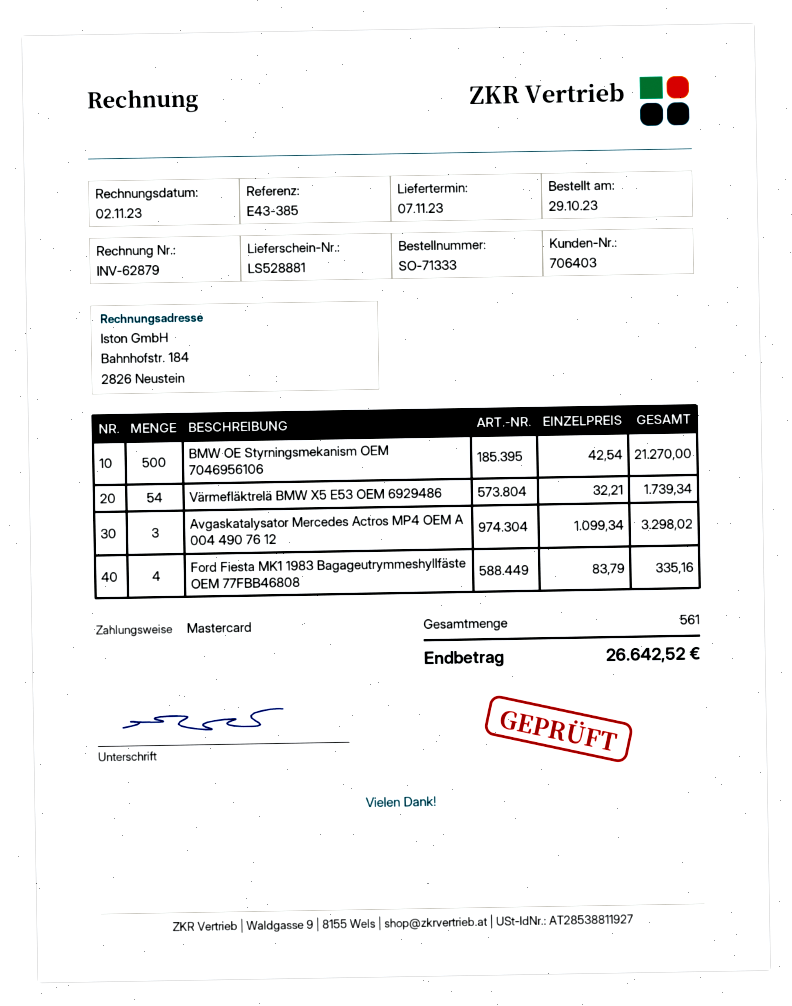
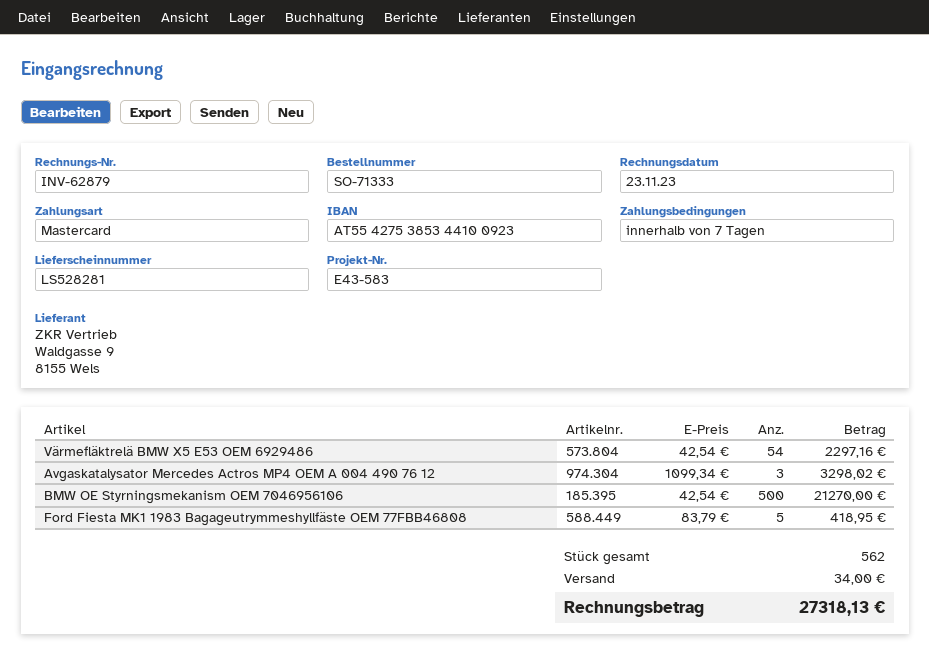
delivery note number: LS528881 -> LS528281
invoice date: 2023-11-02 -> 2023-11-23
reference: E43-385 -> E43-583
Värmefläktrelä BMW X5 E53 OEM 6929486: 54 x 32.21 = 1739.34 -> 54 x 42.54 = 2297.16
Ford Fiesta MK1 1983 Bagageutrymmeshyllfäste OEM 77FBB46808: 4 x 83.79 = 335.16 -> 5 x 83.79 = 418.95
total quantity: 561 -> 562
shipping: none -> 34.00
total: 26642.52 -> 27318.13

